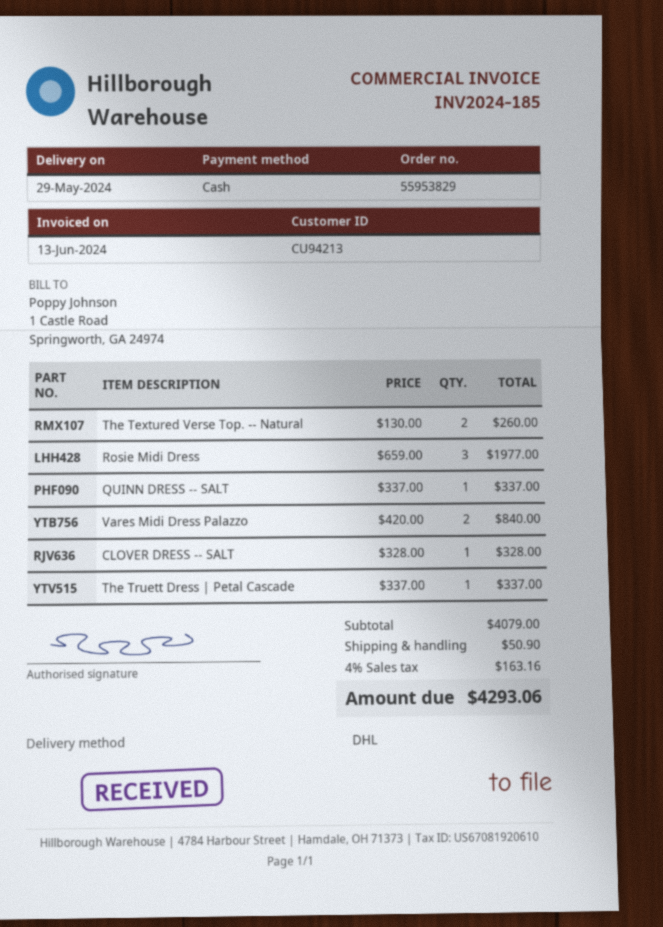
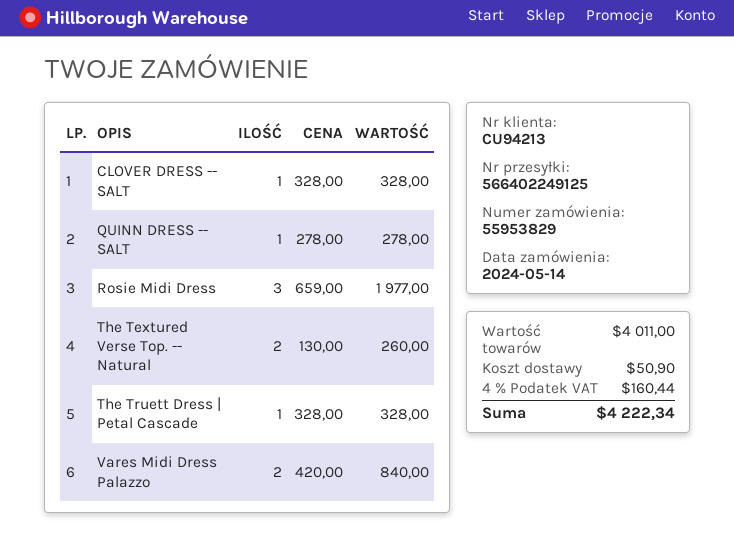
QUINN DRESS -- SALT: 1 x 337.00 = 337.00 -> 1 x 278.00 = 278.00
The Truett Dress | Petal Cascade: 1 x 337.00 = 337.00 -> 1 x 328.00 = 328.00
subtotal: 4079.00 -> 4011.00
tax: 4% = 163.16 -> 4% = 160.44
total: 4293.06 -> 4222.34

